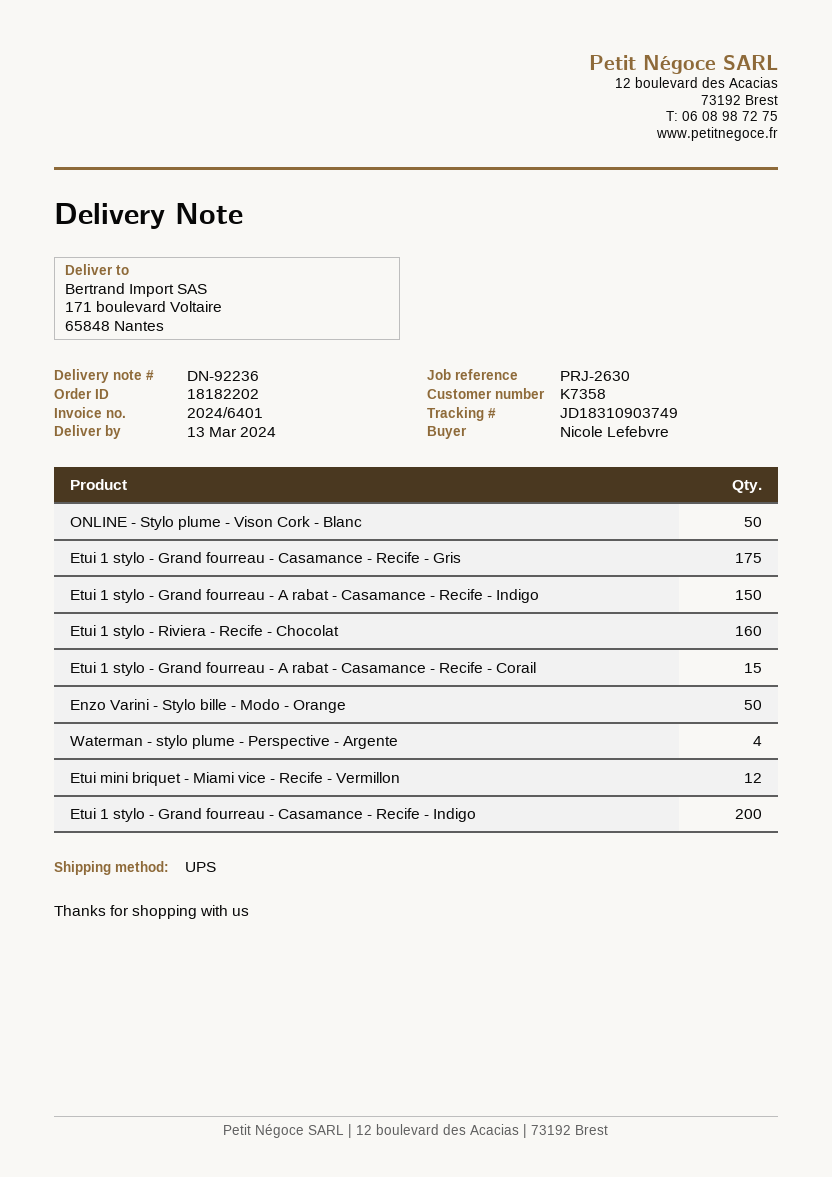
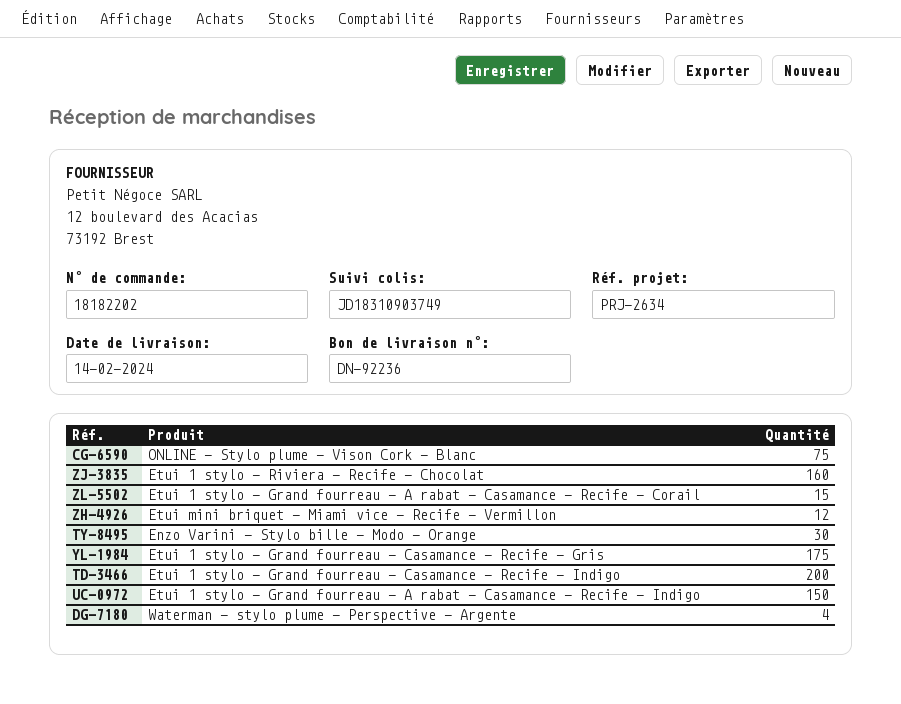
delivery date: 2024-03-13 -> 2024-02-14
reference: PRJ-2630 -> PRJ-2634
ONLINE - Stylo plume - Vison Cork - Blanc: 50 -> 75
Enzo Varini - Stylo bille - Modo - Orange: 50 -> 30

